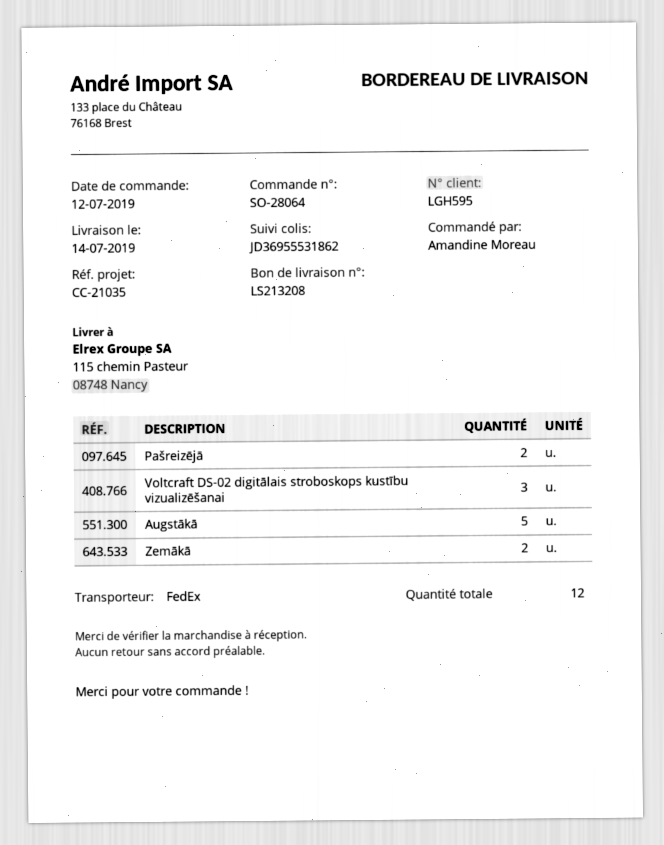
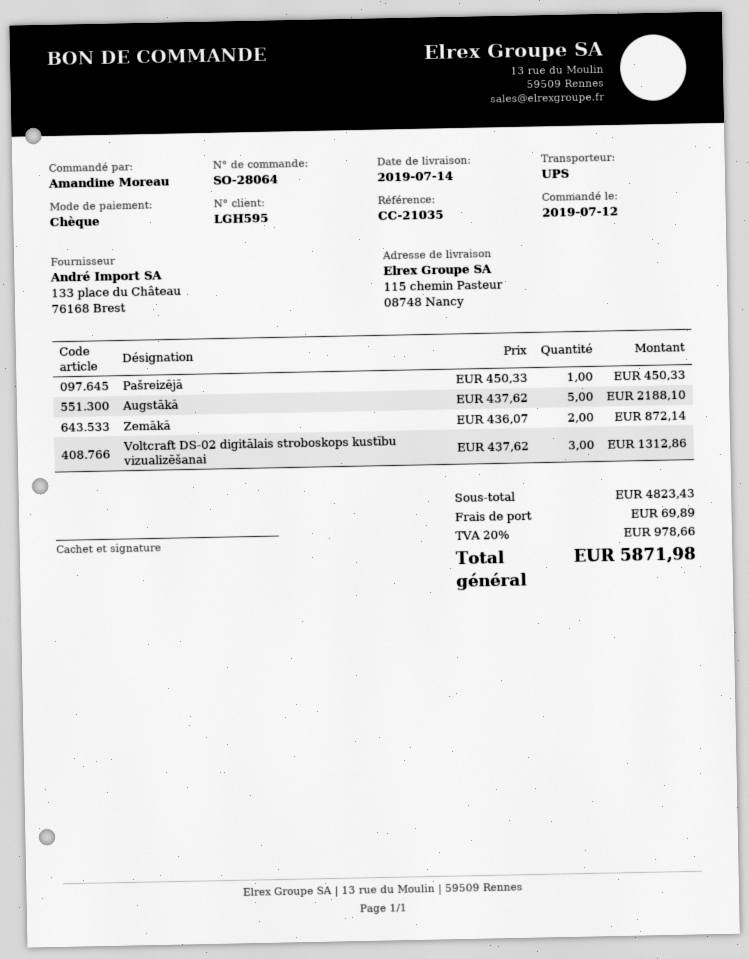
shipping method: FedEx -> UPS
Pašreizējā: 2 -> 1

